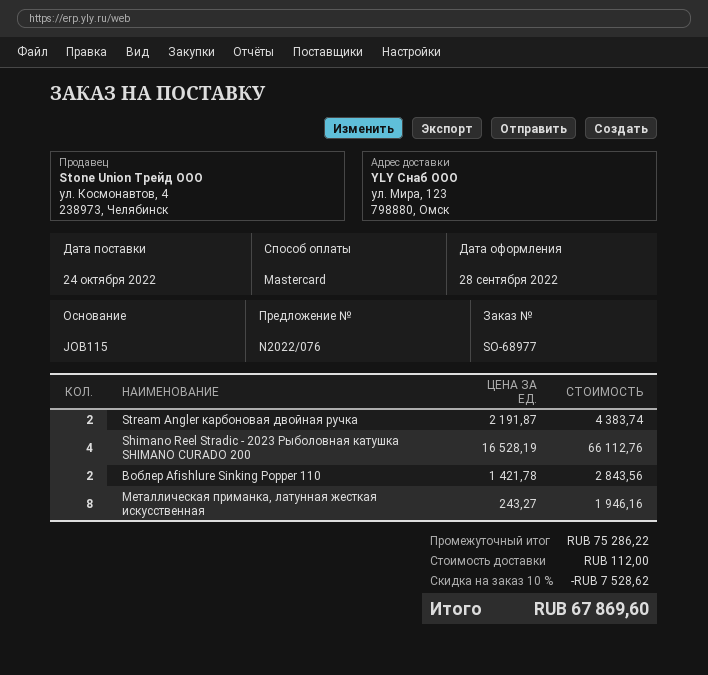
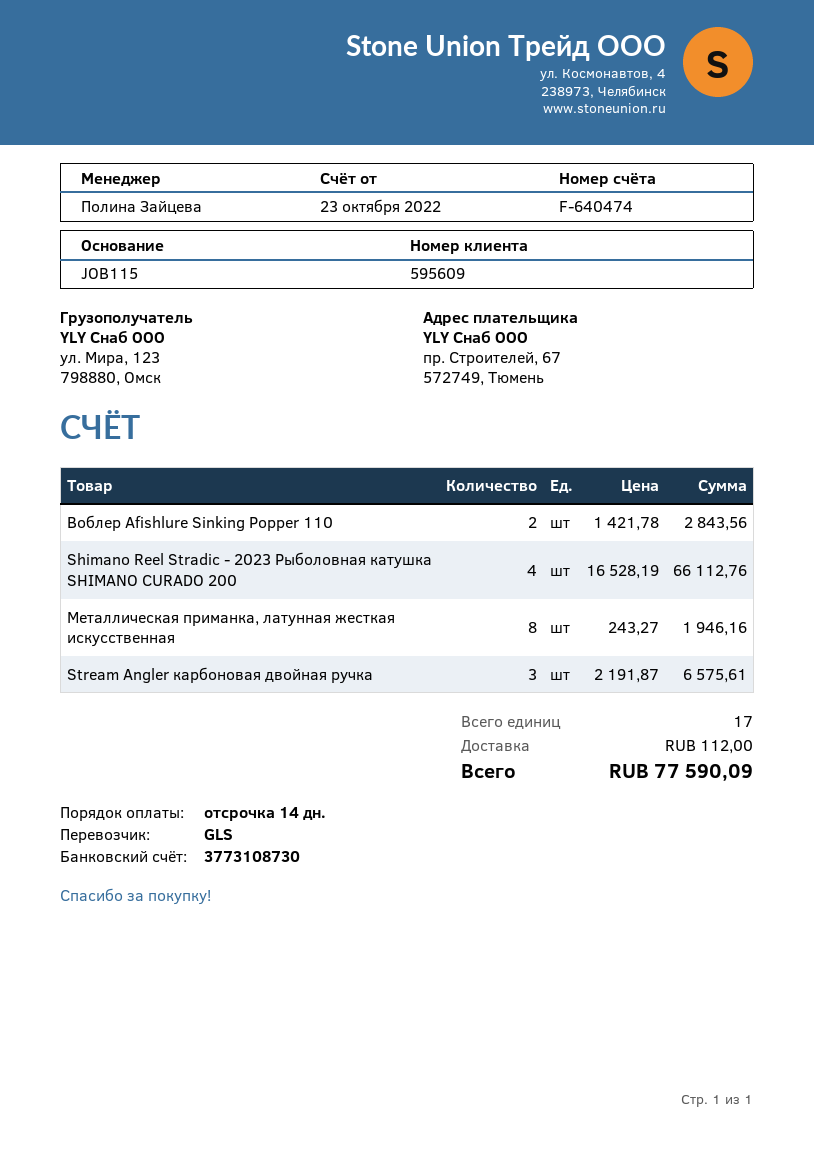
Stream Angler карбоновая двойная ручка: 2 x 2191.87 = 4383.74 -> 3 x 2191.87 = 6575.61
discount: 10% = 7528.62 -> none
total: 67869.60 -> 77590.09

